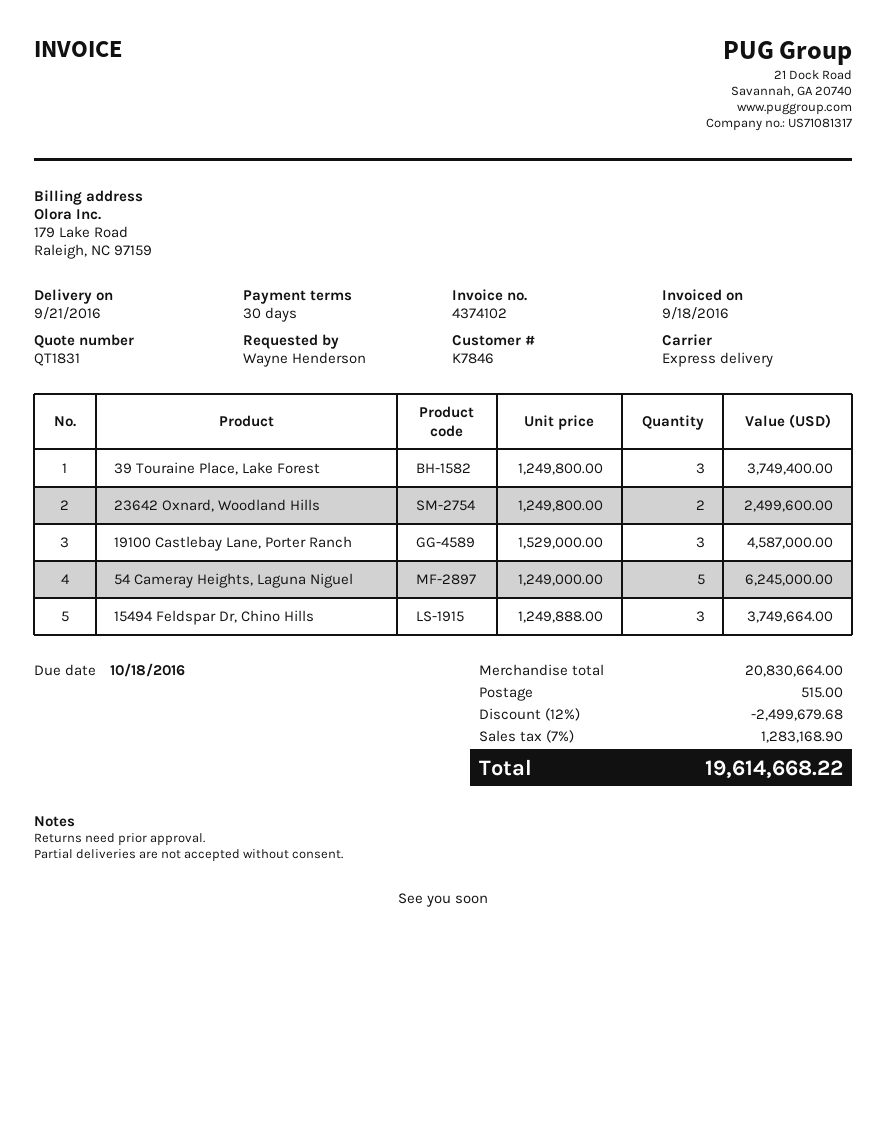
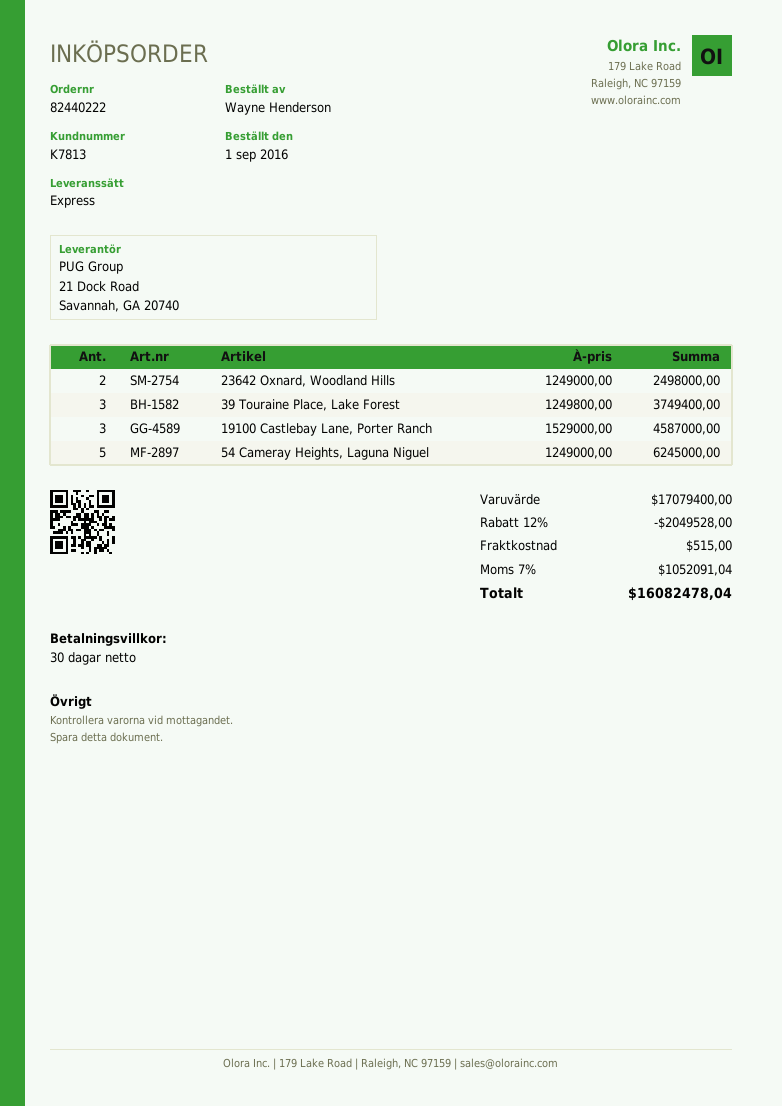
customer number: K7846 -> K7813
23642 Oxnard, Woodland Hills: 2 x 1249800.00 = 2499600.00 -> 2 x 1249000.00 = 2498000.00
15494 Feldspar Dr, Chino Hills: 3 x 1249888.00 = 3749664.00 -> none
subtotal: 20830664.00 -> 17079400.00
discount: 12% = 2499679.68 -> 12% = 2049528.00
tax: 7% = 1283168.90 -> 7% = 1052091.04
total: 19614668.22 -> 16082478.04

